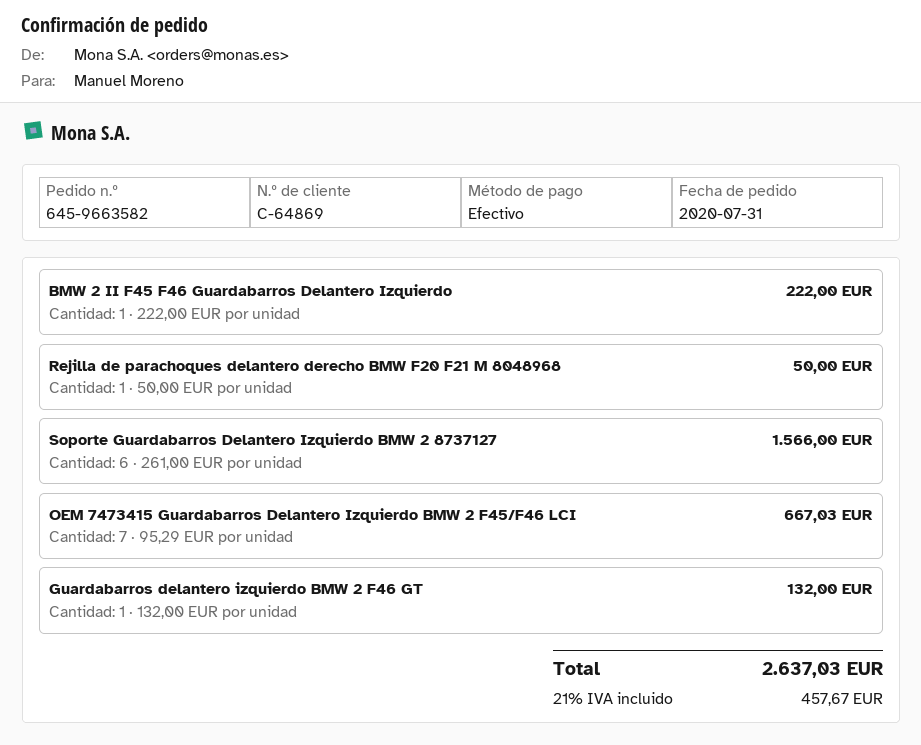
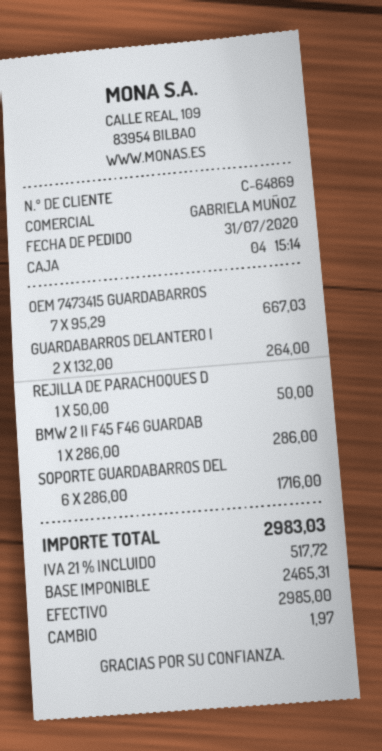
BMW 2 II F45 F46 Guardabarros Delantero Izquierdo: 1 x 222.00 = 222.00 -> 1 x 286.00 = 286.00
Soporte Guardabarros Delantero Izquierdo BMW 2 8737127: 6 x 261.00 = 1566.00 -> 6 x 286.00 = 1716.00
Guardabarros delantero izquierdo BMW 2 F46 GT: 1 x 132.00 = 132.00 -> 2 x 132.00 = 264.00
tax: 21% = 457.67 -> 21% = 517.72
total: 2637.03 -> 2983.03

